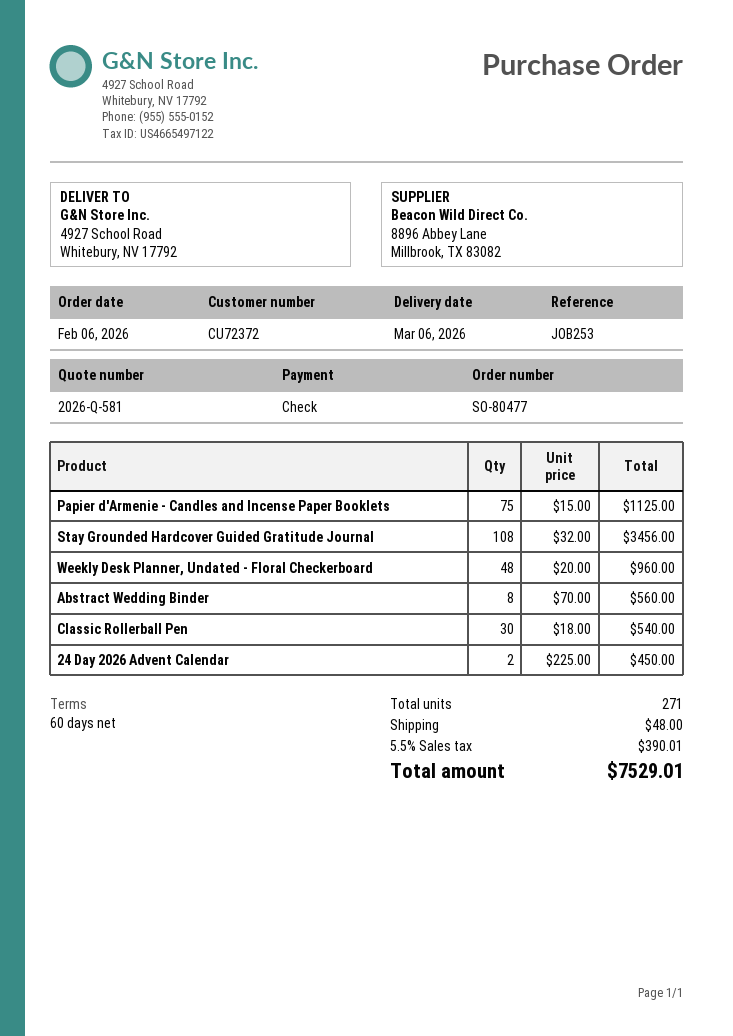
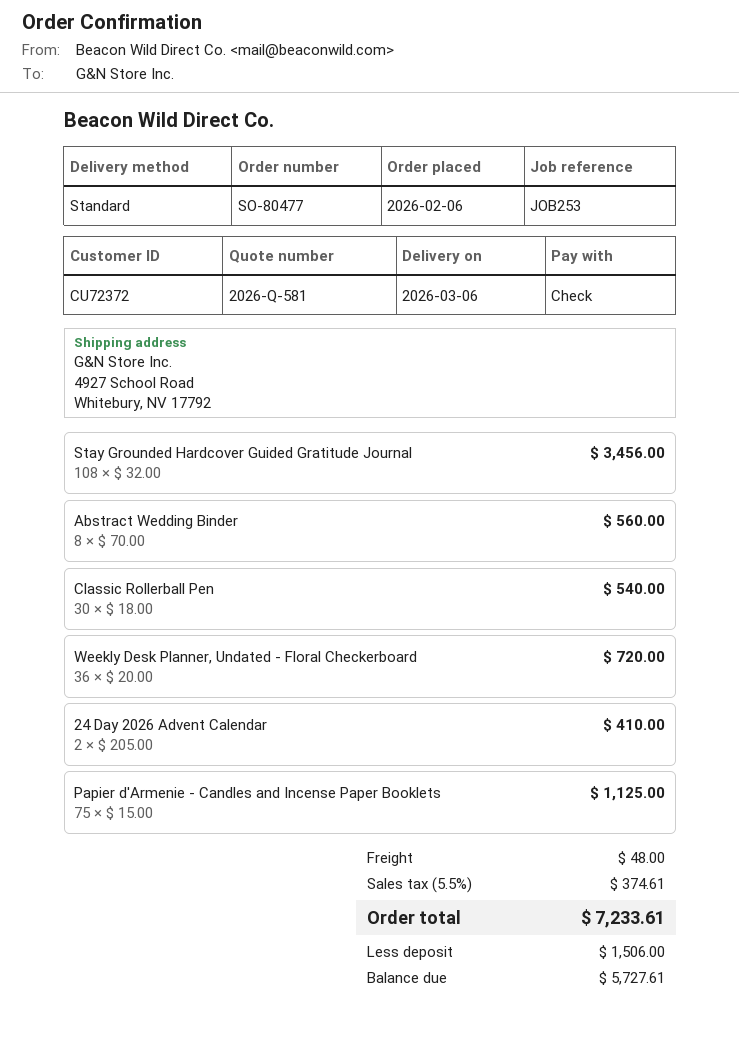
Weekly Desk Planner, Undated - Floral Checkerboard: 48 x 20.00 = 960.00 -> 36 x 20.00 = 720.00
24 Day 2026 Advent Calendar: 2 x 225.00 = 450.00 -> 2 x 205.00 = 410.00
tax: 5.5% = 390.01 -> 5.5% = 374.61
total: 7529.01 -> 7233.61

